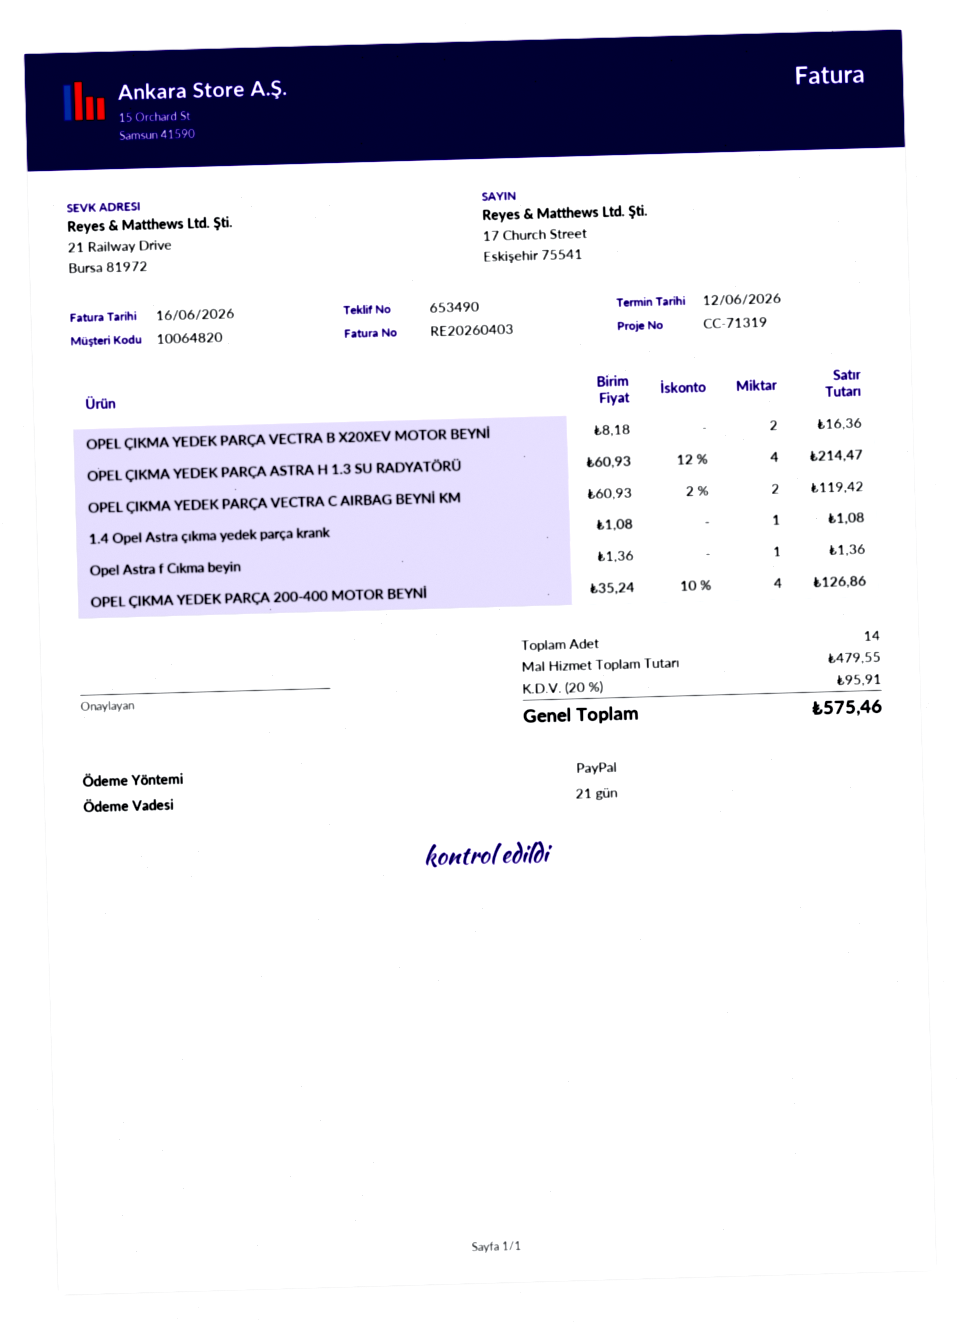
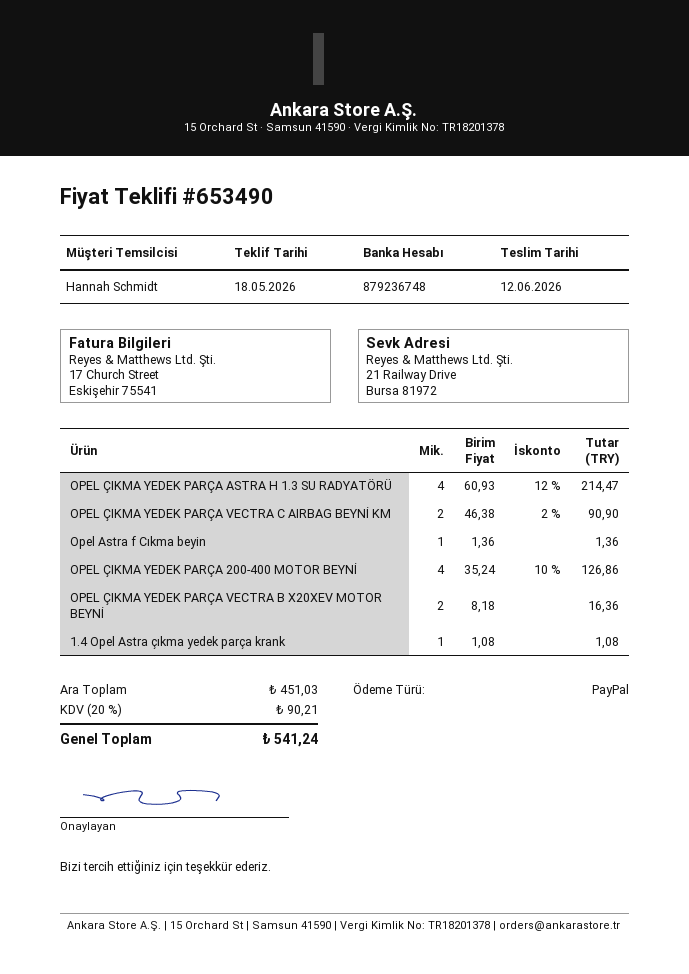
OPEL ÇIKMA YEDEK PARÇA VECTRA C AIRBAG BEYNİ KM: 2 x 60.93 - 2% = 119.42 -> 2 x 46.38 - 2% = 90.90
subtotal: 479.55 -> 451.03
tax: 20% = 95.91 -> 20% = 90.21
total: 575.46 -> 541.24

